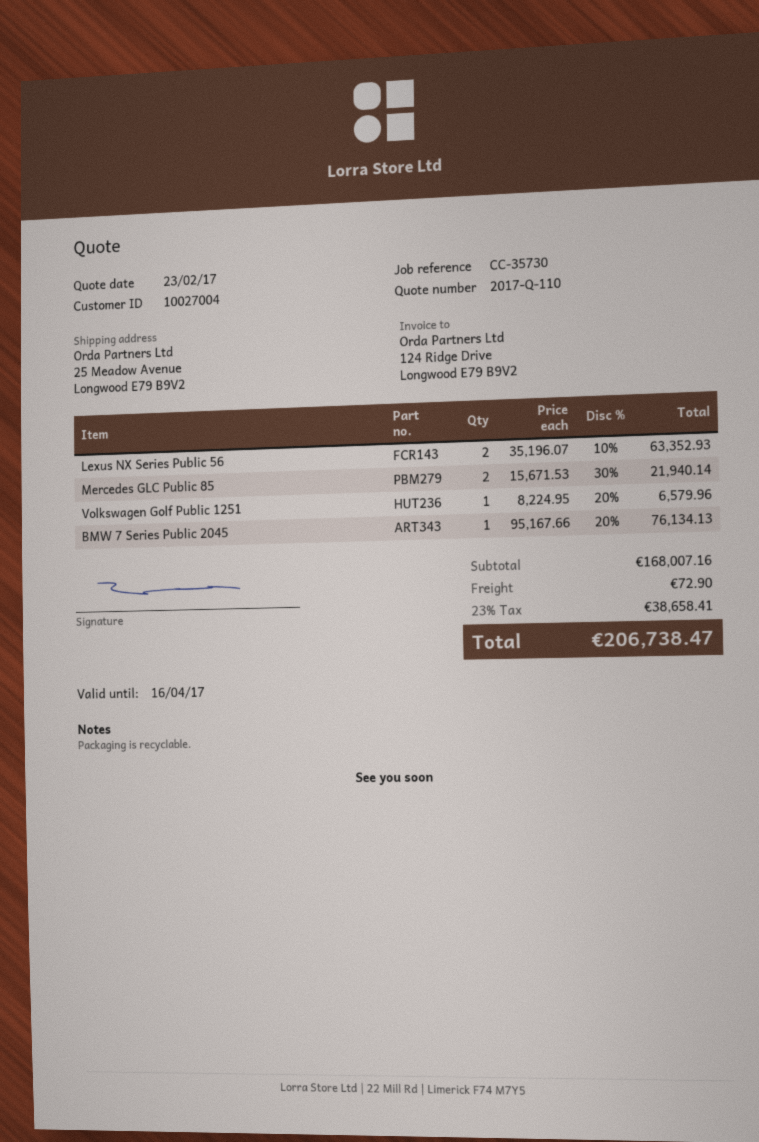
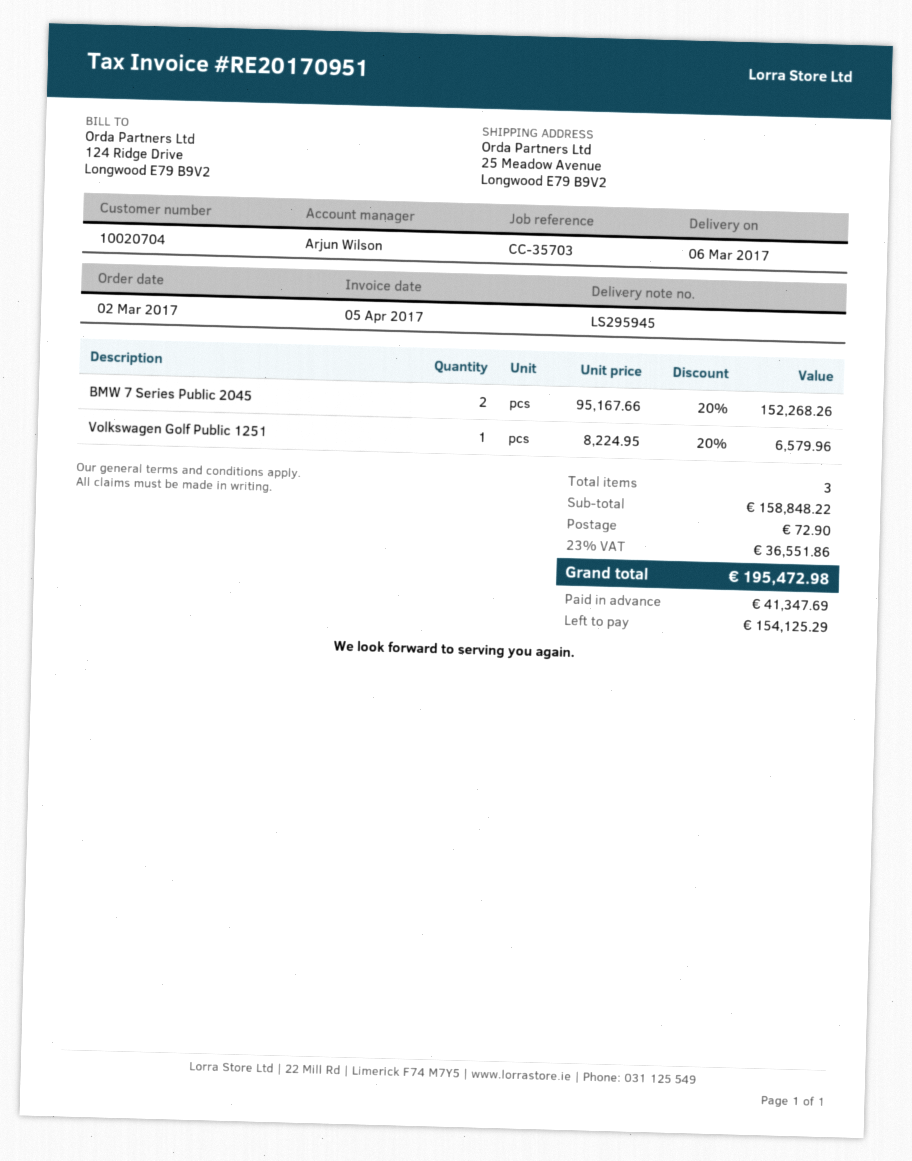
customer number: 10027004 -> 10020704
reference: CC-35730 -> CC-35703
Lexus NX Series Public 56: 2 x 35196.07 - 10% = 63352.93 -> none
Mercedes GLC Public 85: 2 x 15671.53 - 30% = 21940.14 -> none
BMW 7 Series Public 2045: 1 x 95167.66 - 20% = 76134.13 -> 2 x 95167.66 - 20% = 152268.26
subtotal: 168007.16 -> 158848.22
tax: 23% = 38658.41 -> 23% = 36551.86
total: 206738.47 -> 195472.98

